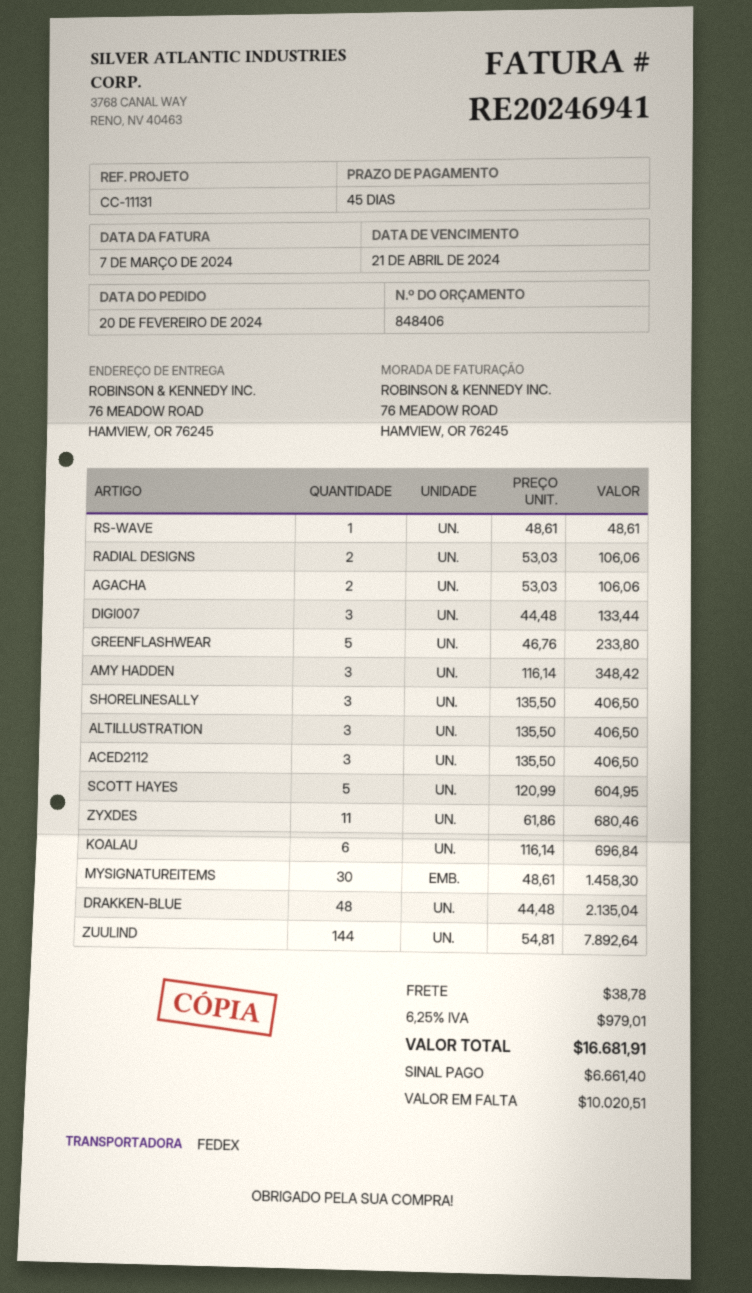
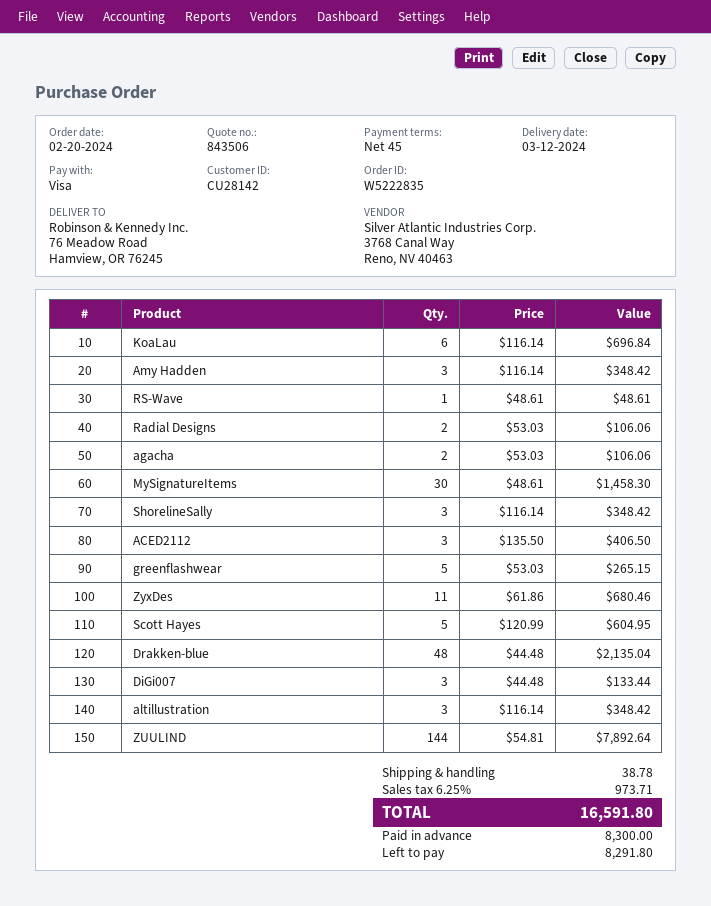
quote number: 848406 -> 843506
GREENFLASHWEAR: 5 x 46.76 = 233.80 -> 5 x 53.03 = 265.15
SHORELINESALLY: 3 x 135.50 = 406.50 -> 3 x 116.14 = 348.42
ALTILLUSTRATION: 3 x 135.50 = 406.50 -> 3 x 116.14 = 348.42
tax: 6.25% = 979.01 -> 6.25% = 973.71
total: 16681.91 -> 16591.80
deposit: 6661.40 -> 8300.00
balance: 10020.51 -> 8291.80

